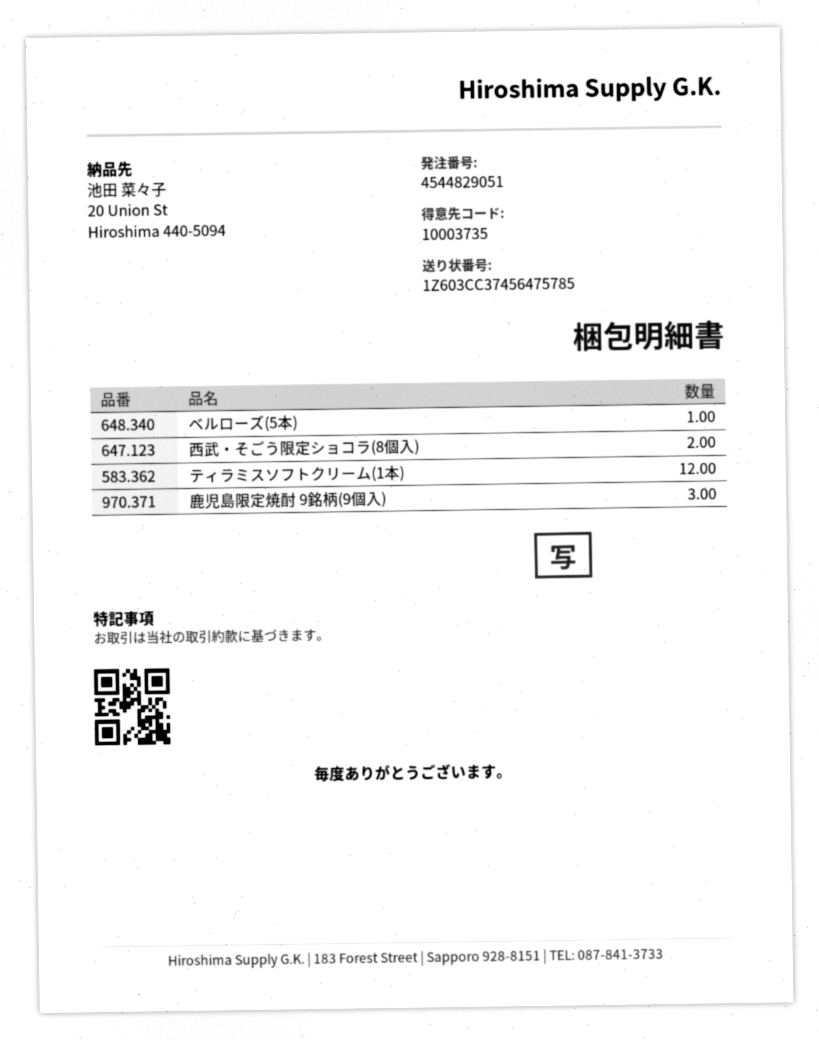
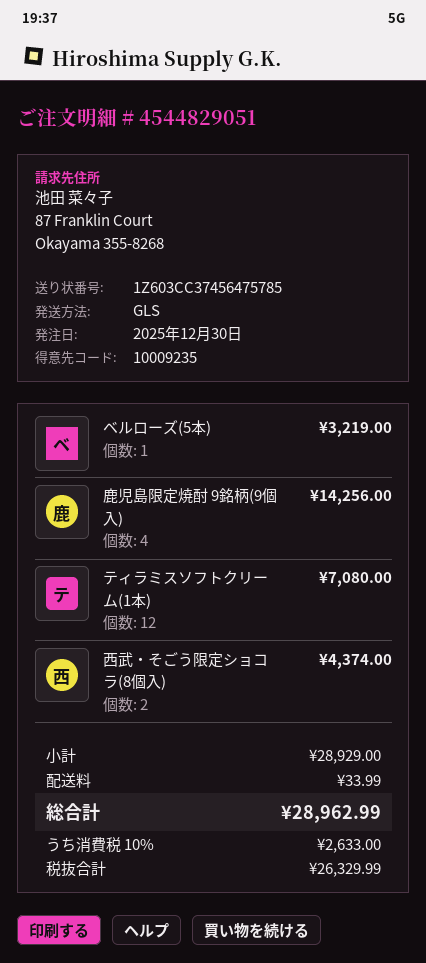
customer number: 10003735 -> 10009235
鹿児島限定焼酎 9銘柄(9個入): 3 -> 4

